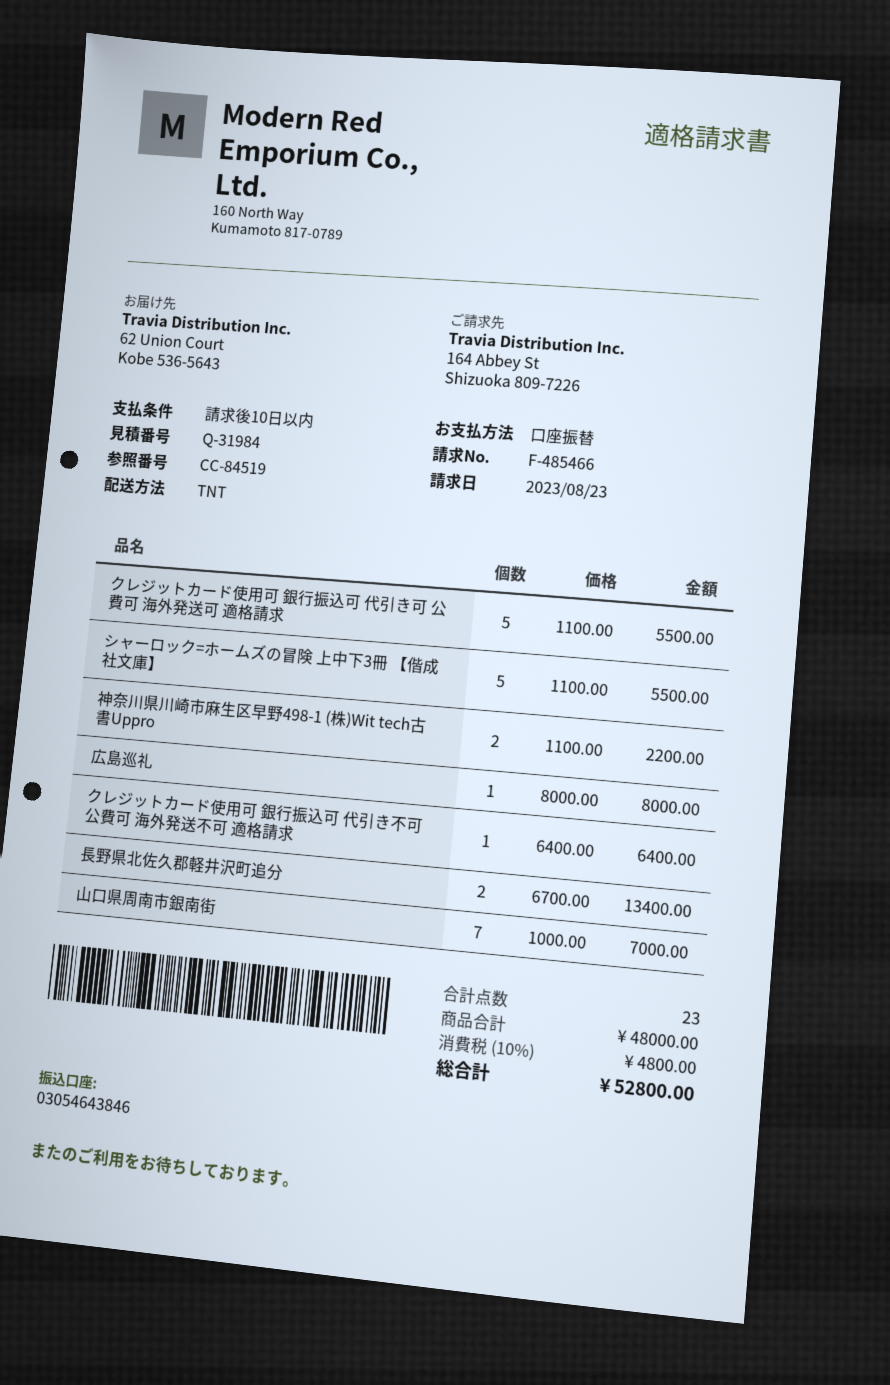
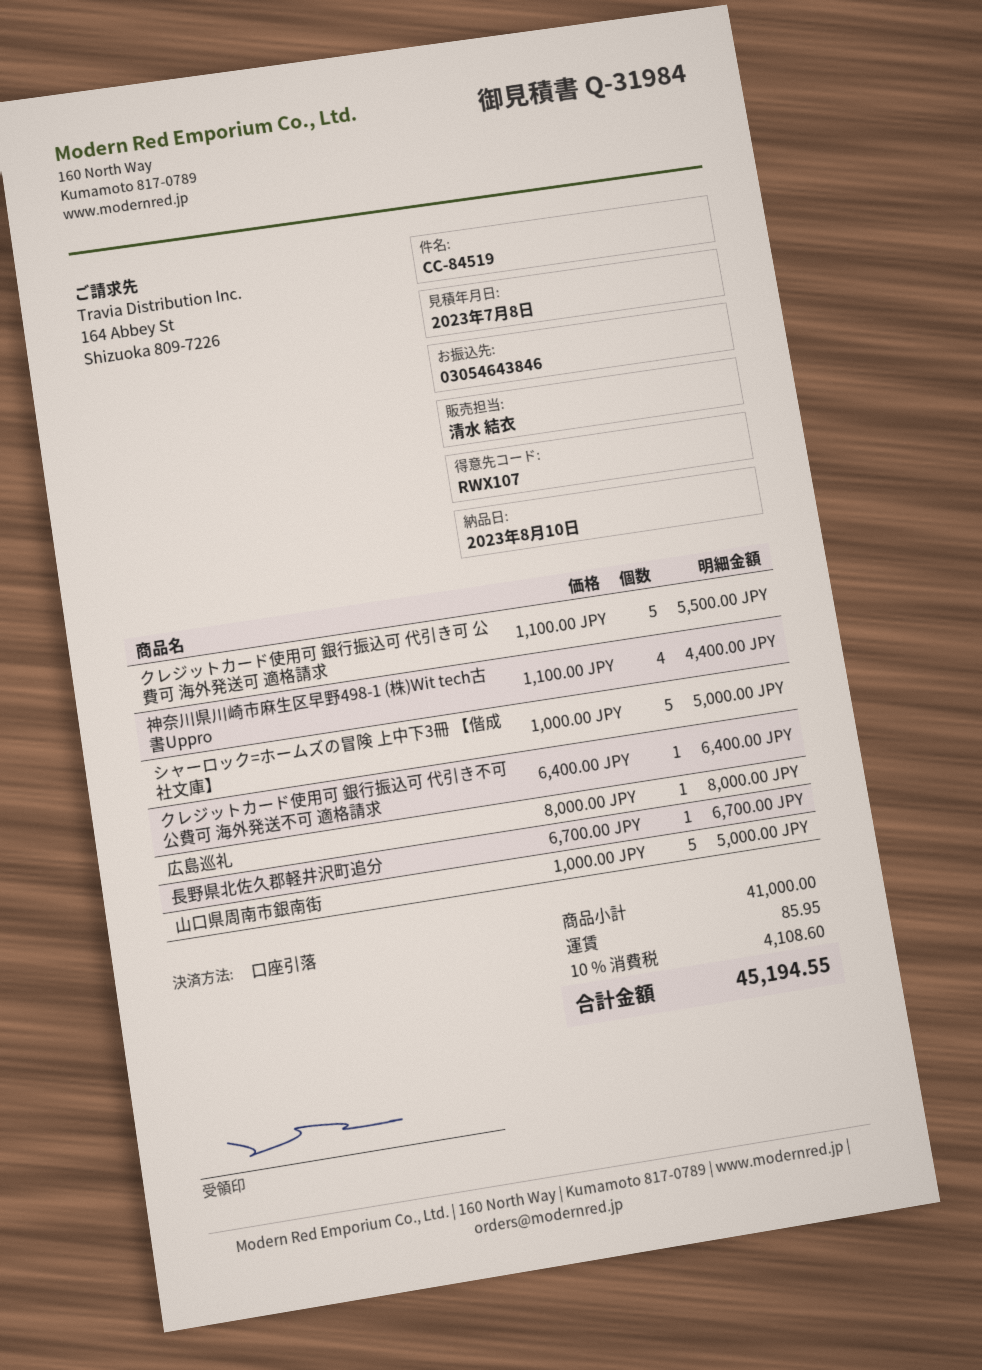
シャーロック=ホームズの冒険 上中下3冊 【偕成社文庫】: 5 x 1100.00 = 5500.00 -> 5 x 1000.00 = 5000.00
神奈川県川崎市麻生区早野498-1 (株)Wit tech古書Uppro: 2 x 1100.00 = 2200.00 -> 4 x 1100.00 = 4400.00
長野県北佐久郡軽井沢町追分: 2 x 6700.00 = 13400.00 -> 1 x 6700.00 = 6700.00
山口県周南市銀南街: 7 x 1000.00 = 7000.00 -> 5 x 1000.00 = 5000.00
subtotal: 48000.00 -> 41000.00
shipping: none -> 85.95
tax: 10% = 4800.00 -> 10% = 4108.60
total: 52800.00 -> 45194.55

